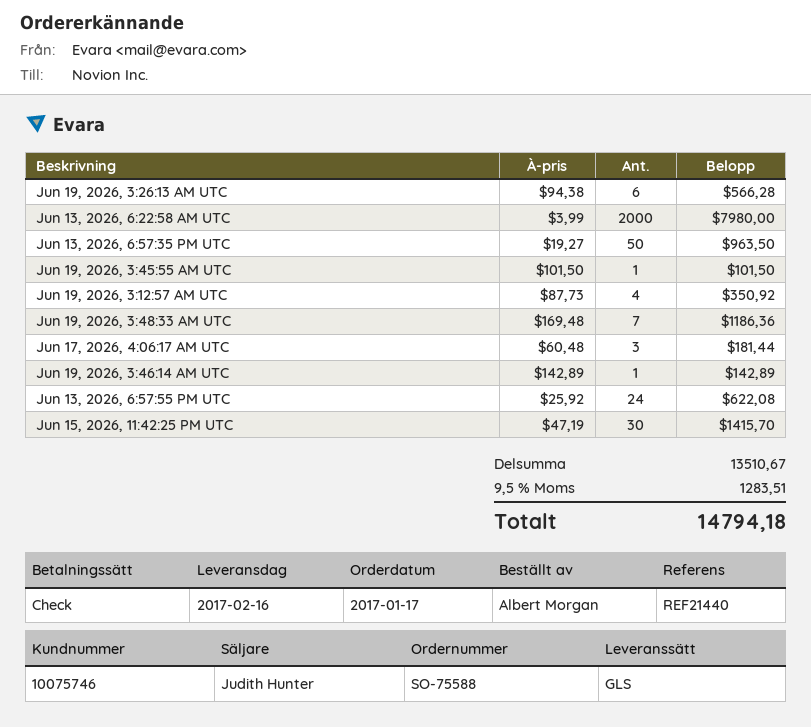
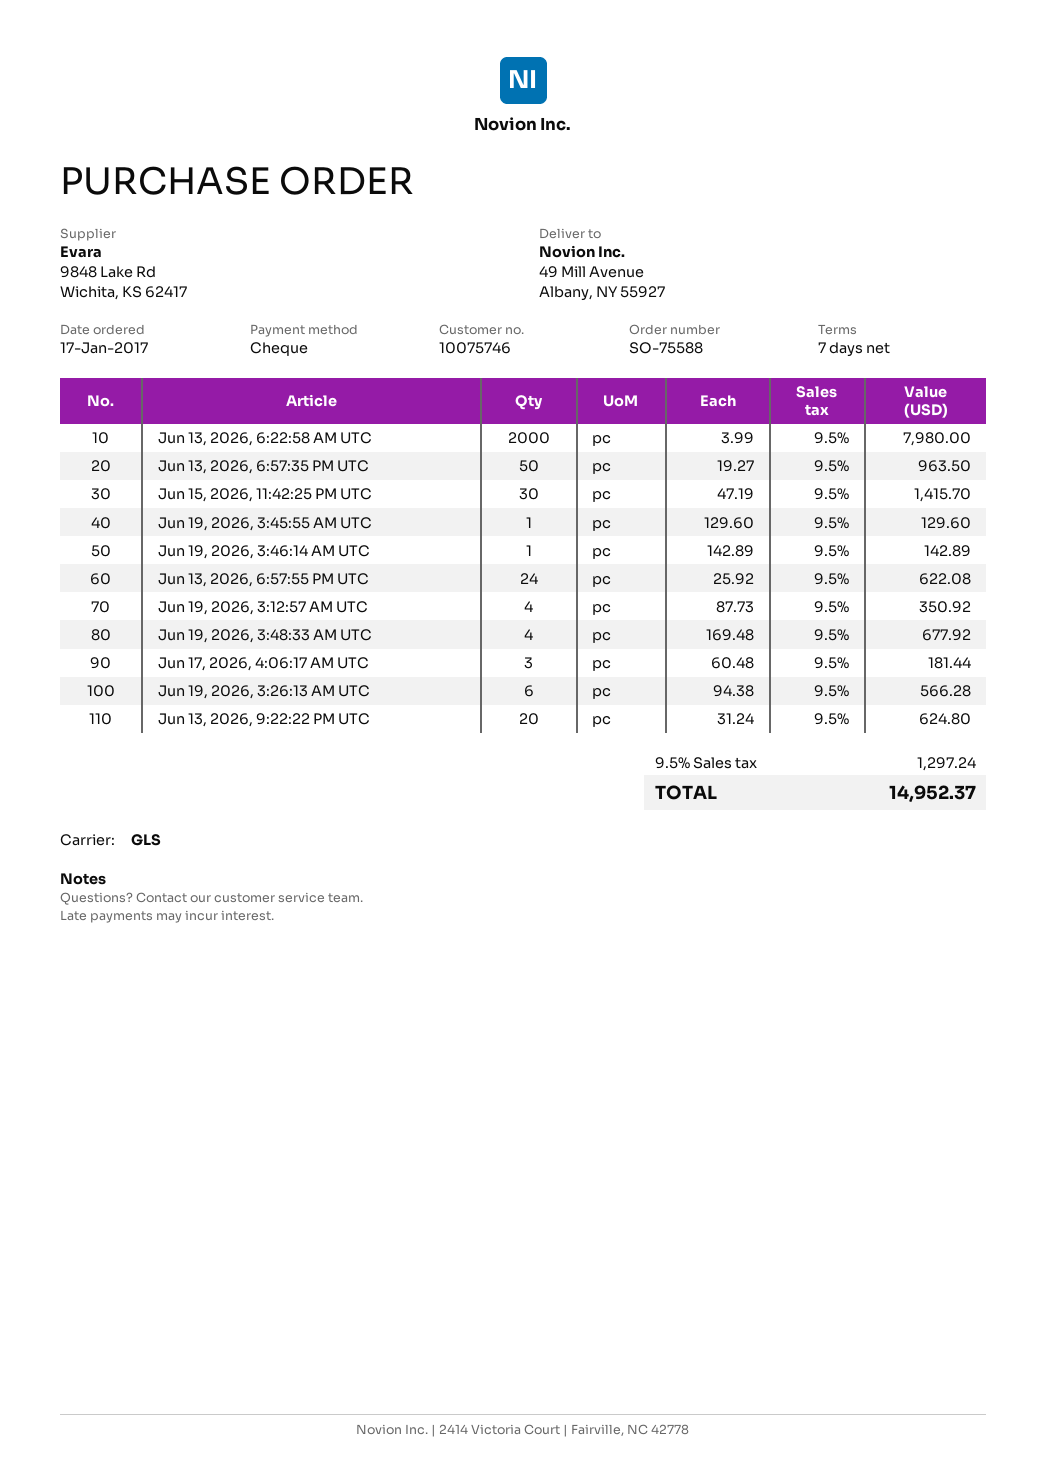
Jun 19, 2026, 3:45:55 AM UTC: 1 x 101.50 = 101.50 -> 1 x 129.60 = 129.60
Jun 19, 2026, 3:48:33 AM UTC: 7 x 169.48 = 1186.36 -> 4 x 169.48 = 677.92
Jun 13, 2026, 9:22:22 PM UTC: none -> 20 x 31.24 = 624.80
tax: 9.5% = 1283.51 -> 9.5% = 1297.24
total: 14794.18 -> 14952.37

